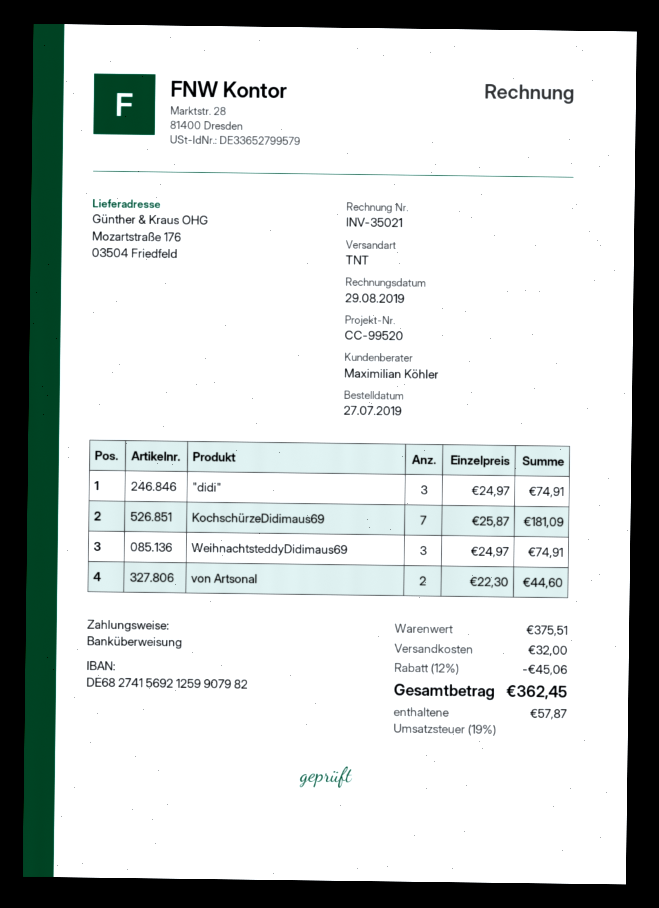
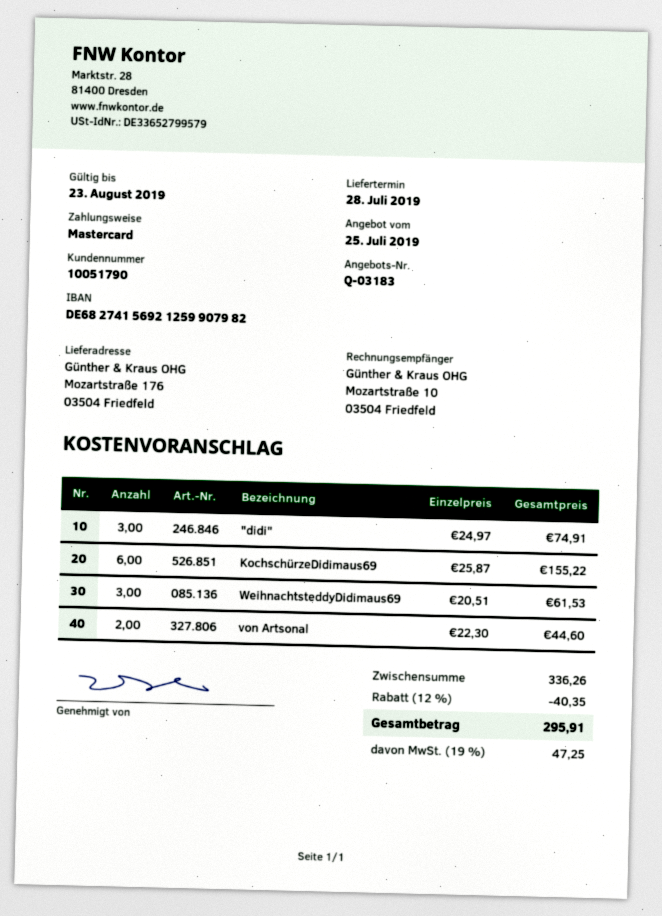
payment method: bank transfer -> Mastercard
KochschürzeDidimaus69: 7 x 25.87 = 181.09 -> 6 x 25.87 = 155.22
WeihnachtsteddyDidimaus69: 3 x 24.97 = 74.91 -> 3 x 20.51 = 61.53
subtotal: 375.51 -> 336.26
discount: 12% = 45.06 -> 12% = 40.35
shipping: 32.00 -> none
tax: 19% = 57.87 -> 19% = 47.25
total: 362.45 -> 295.91

